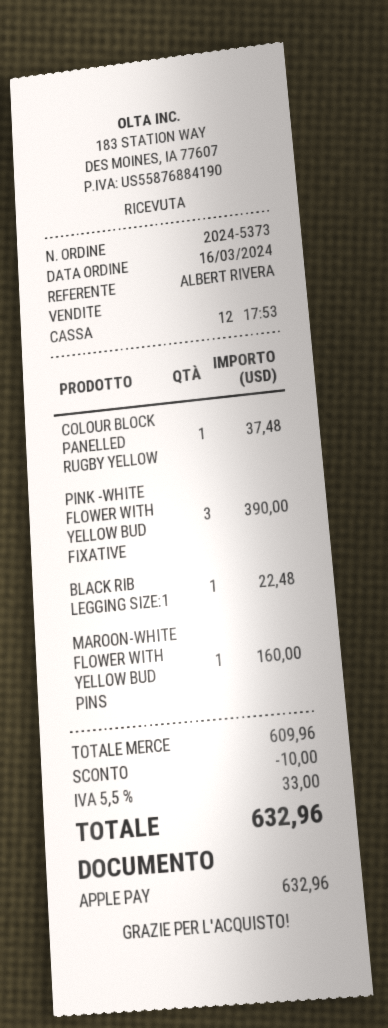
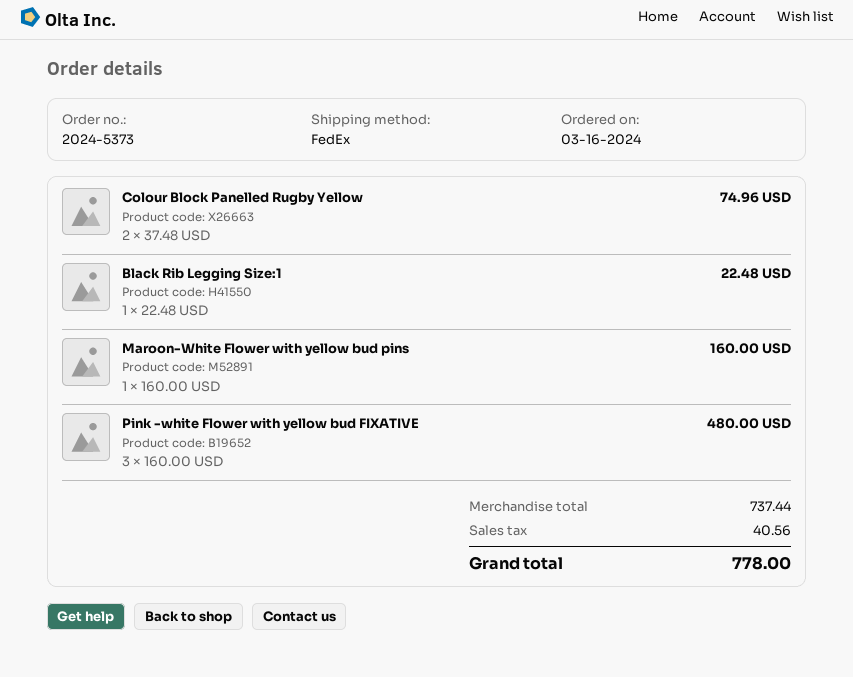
COLOUR BLOCK PANELLED RUGBY YELLOW: 1 for 37.48 -> 2 for 74.96
PINK -WHITE FLOWER WITH YELLOW BUD FIXATIVE: 3 for 390.00 -> 3 for 480.00
subtotal: 609.96 -> 737.44
discount: 10.00 -> none
tax: 33.00 -> 40.56
total: 632.96 -> 778.00

